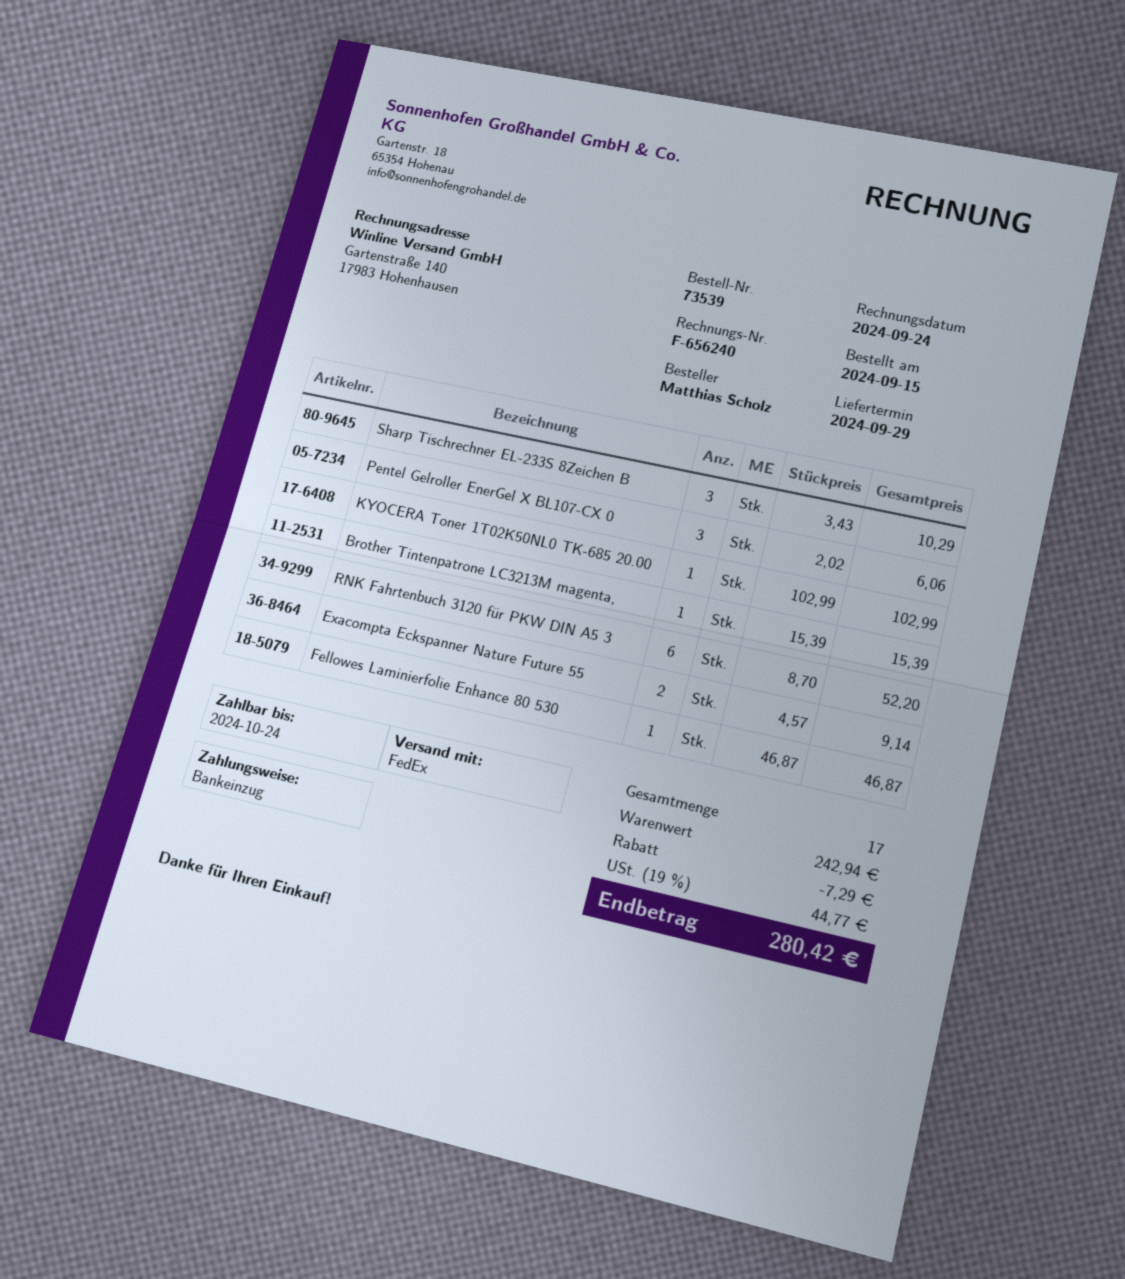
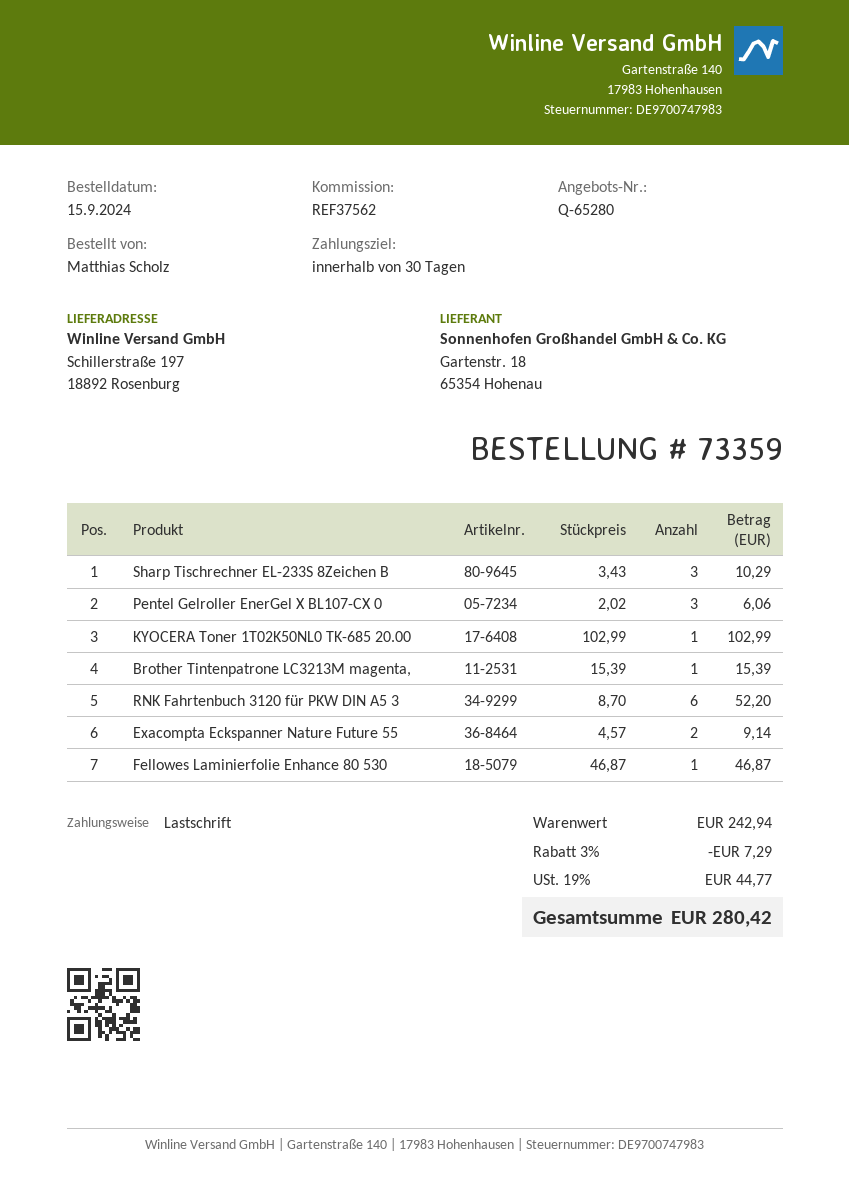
order number: 73539 -> 73359

